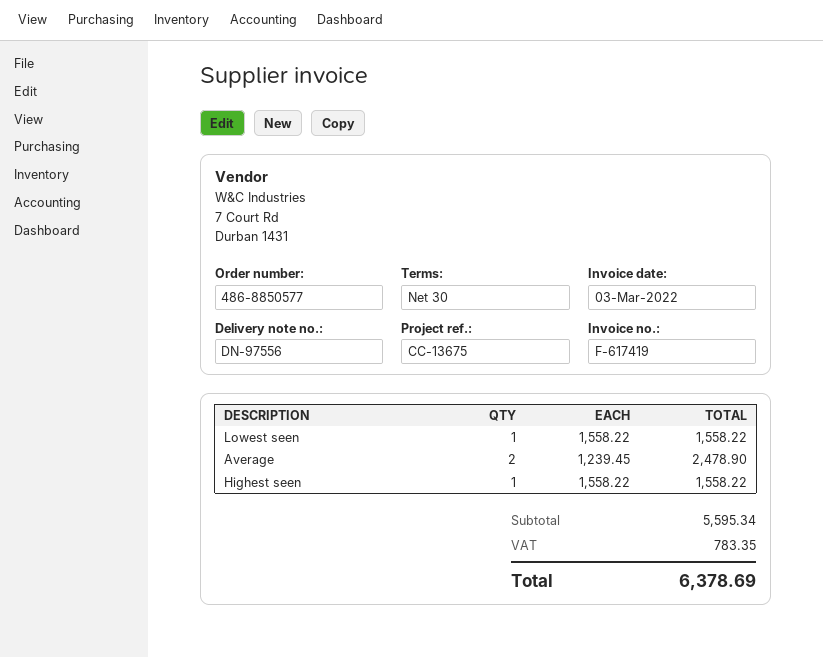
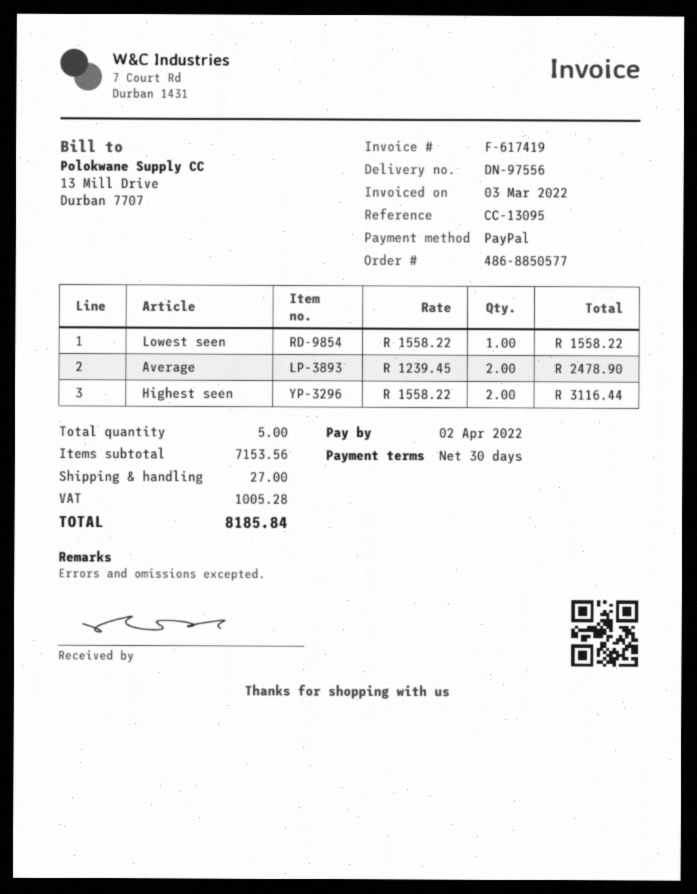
reference: CC-13675 -> CC-13095
Highest seen: 1 x 1558.22 = 1558.22 -> 2 x 1558.22 = 3116.44
subtotal: 5595.34 -> 7153.56
shipping: none -> 27.00
tax: 783.35 -> 1005.28
total: 6378.69 -> 8185.84

